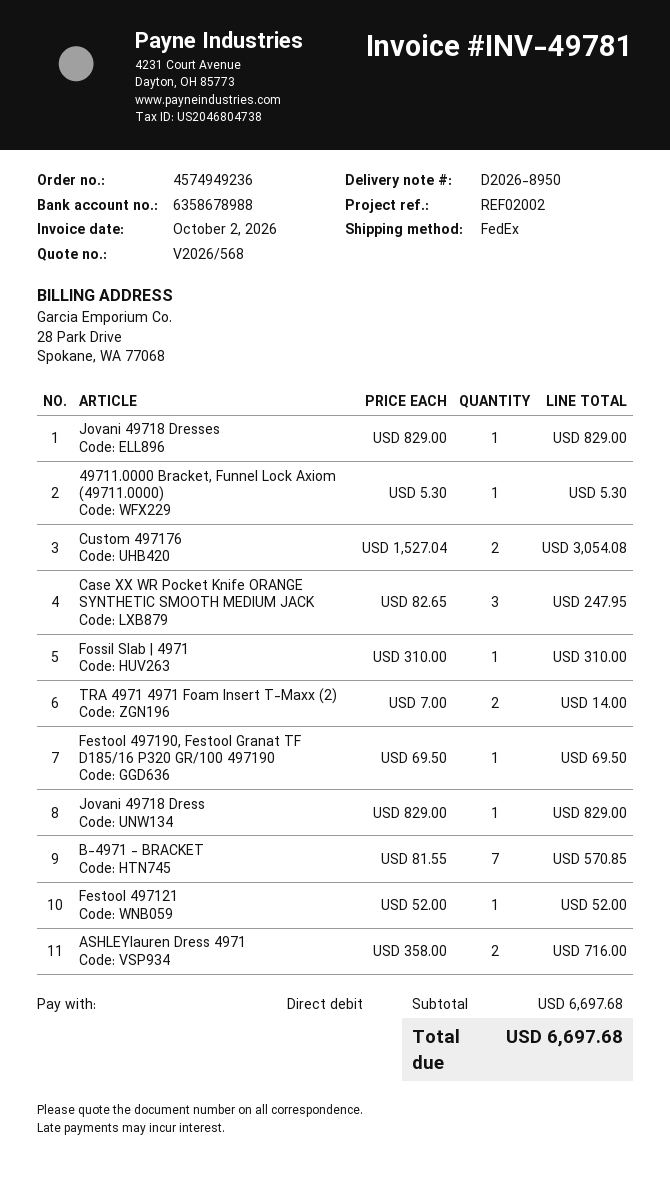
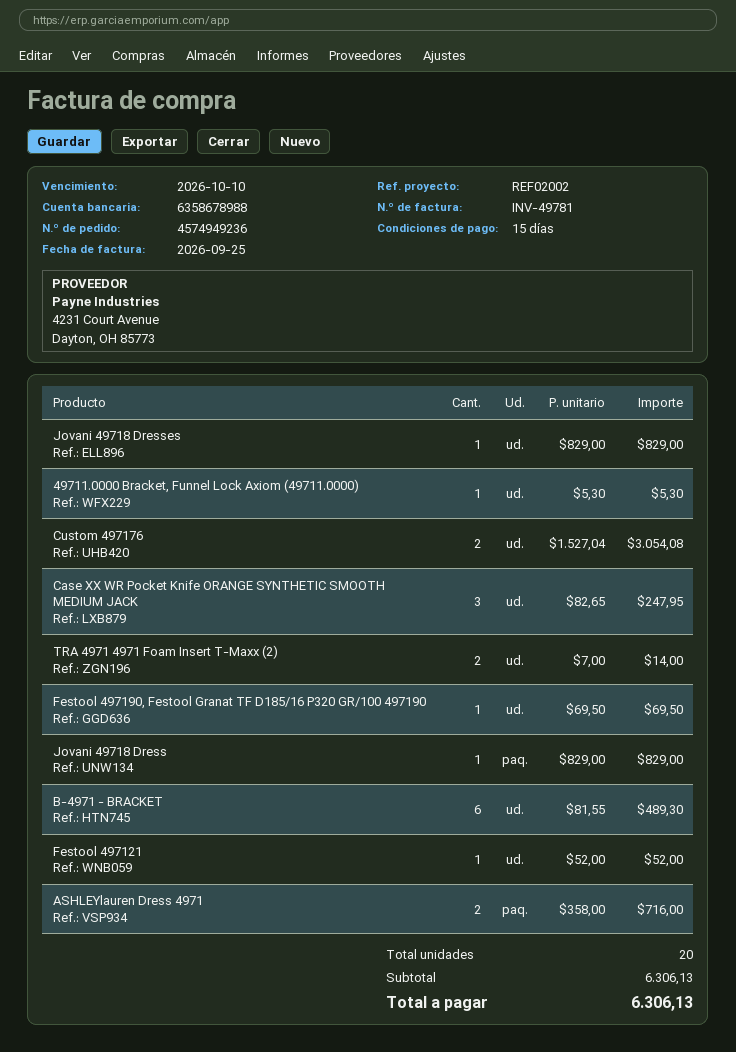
invoice date: 2026-10-02 -> 2026-09-25
Fossil Slab | 4971: 1 x 310.00 = 310.00 -> none
B-4971 - BRACKET: 7 x 81.55 = 570.85 -> 6 x 81.55 = 489.30
subtotal: 6697.68 -> 6306.13
total: 6697.68 -> 6306.13

